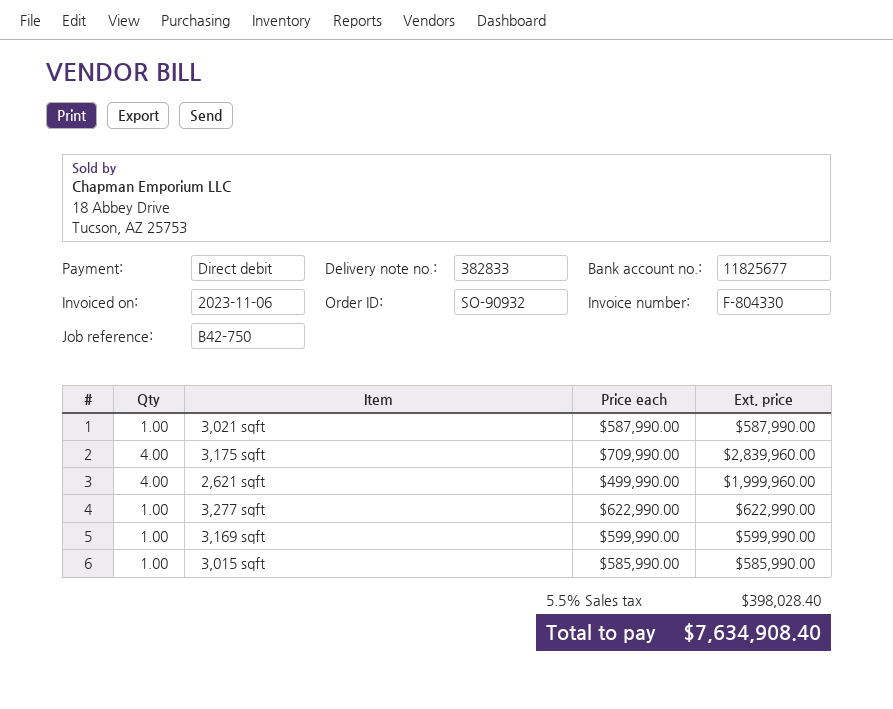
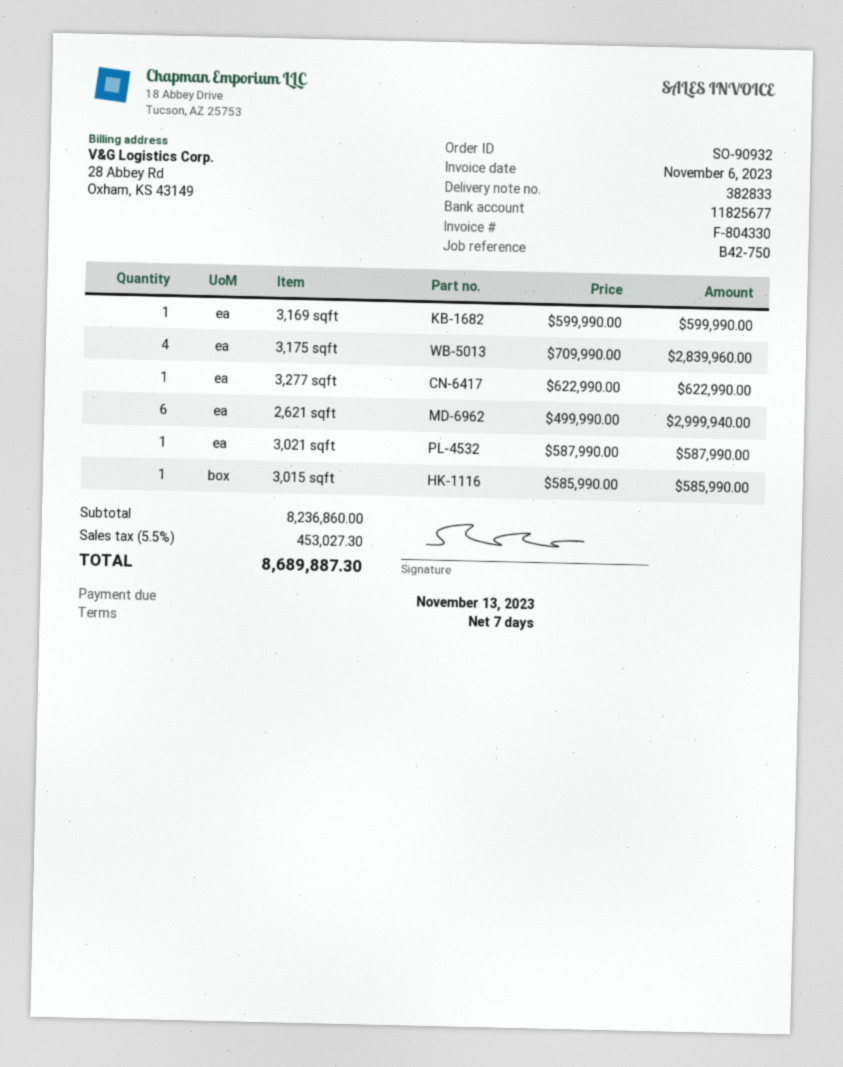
2,621 sqft: 4 x 499990.00 = 1999960.00 -> 6 x 499990.00 = 2999940.00
tax: 5.5% = 398028.40 -> 5.5% = 453027.30
total: 7634908.40 -> 8689887.30

